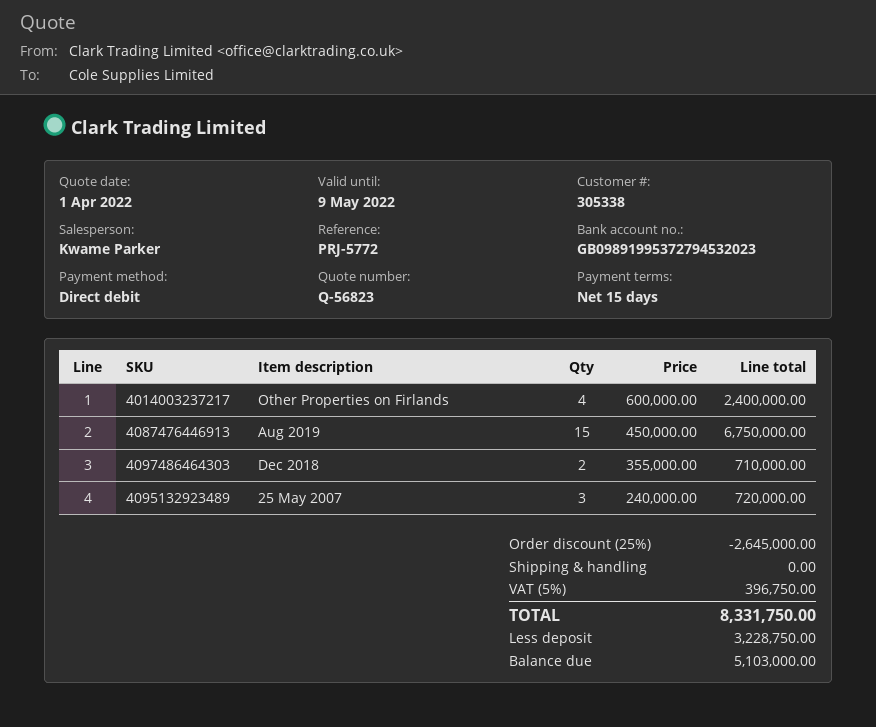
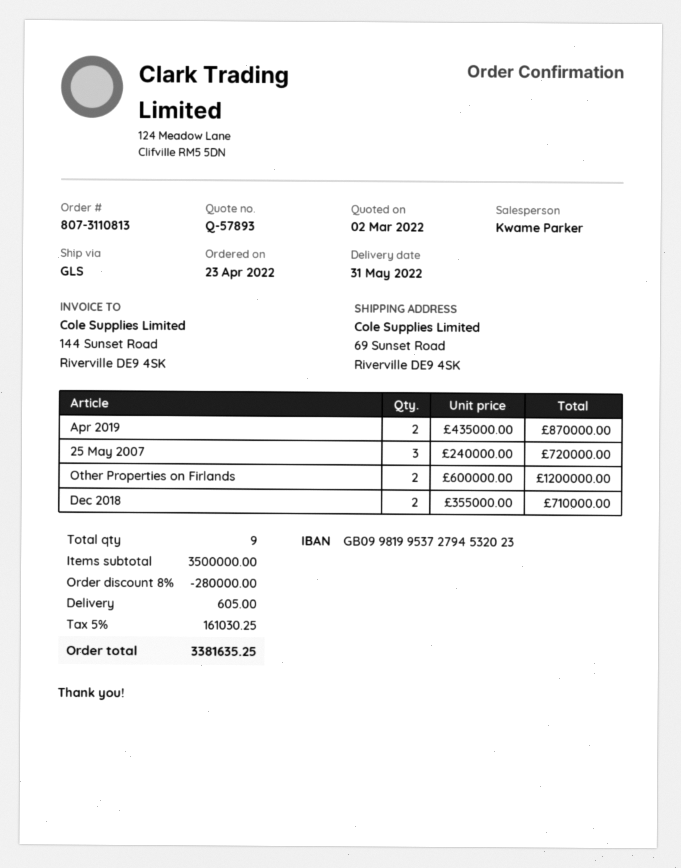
quote number: Q-56823 -> Q-57893
quote date: 2022-04-01 -> 2022-03-02
bank account: GB09891995372794532023 -> GB09981995372794532023
Other Properties on Firlands: 4 x 600000.00 = 2400000.00 -> 2 x 600000.00 = 1200000.00
Aug 2019: 15 x 450000.00 = 6750000.00 -> none
Apr 2019: none -> 2 x 435000.00 = 870000.00
discount: 25% = 2645000.00 -> 8% = 280000.00
shipping: 0.00 -> 605.00
tax: 5% = 396750.00 -> 5% = 161030.25
total: 8331750.00 -> 3381635.25

